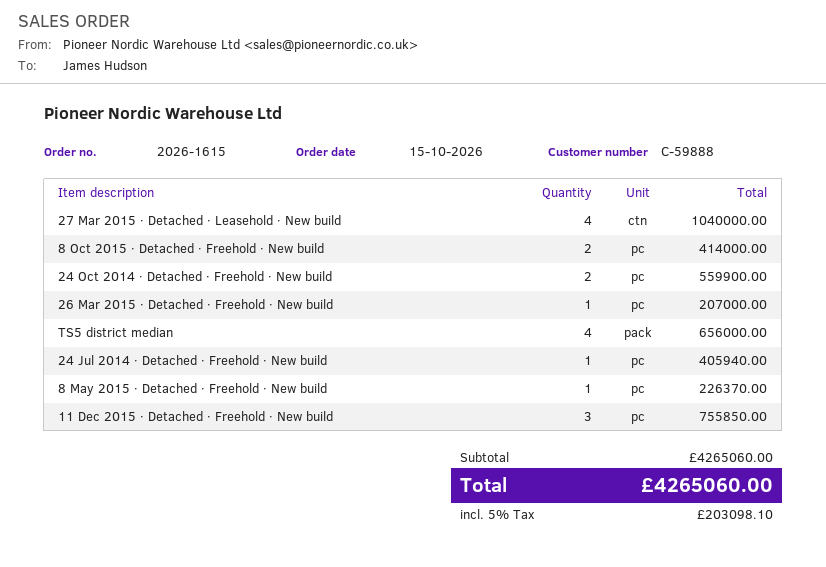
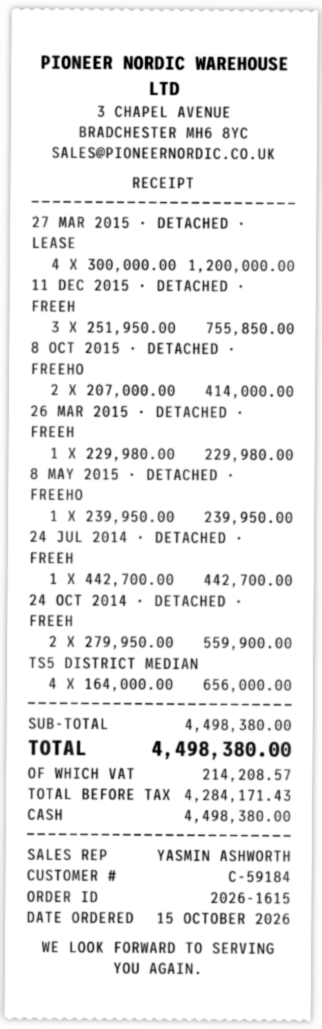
customer number: C-59888 -> C-59184
27 Mar 2015 · Detached · Leasehold · New build: 4 for 1040000.00 -> 4 for 1200000.00
26 Mar 2015 · Detached · Freehold · New build: 1 for 207000.00 -> 1 for 229980.00
24 Jul 2014 · Detached · Freehold · New build: 1 for 405940.00 -> 1 for 442700.00
8 May 2015 · Detached · Freehold · New build: 1 for 226370.00 -> 1 for 239950.00
subtotal: 4265060.00 -> 4498380.00
tax: 203098.10 -> 214208.57
total: 4265060.00 -> 4498380.00

